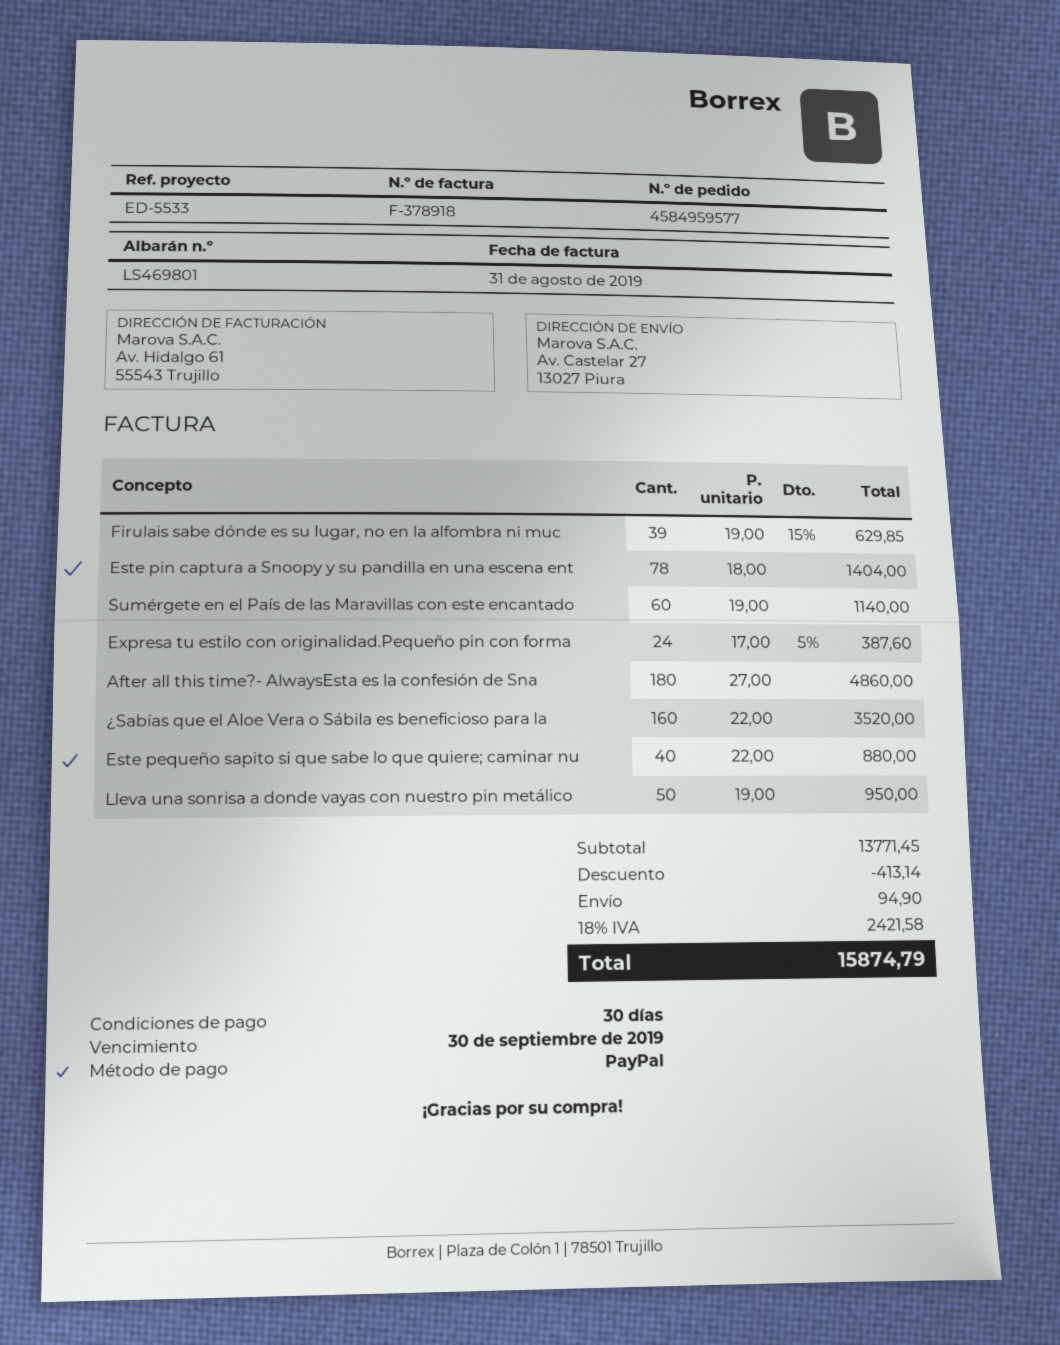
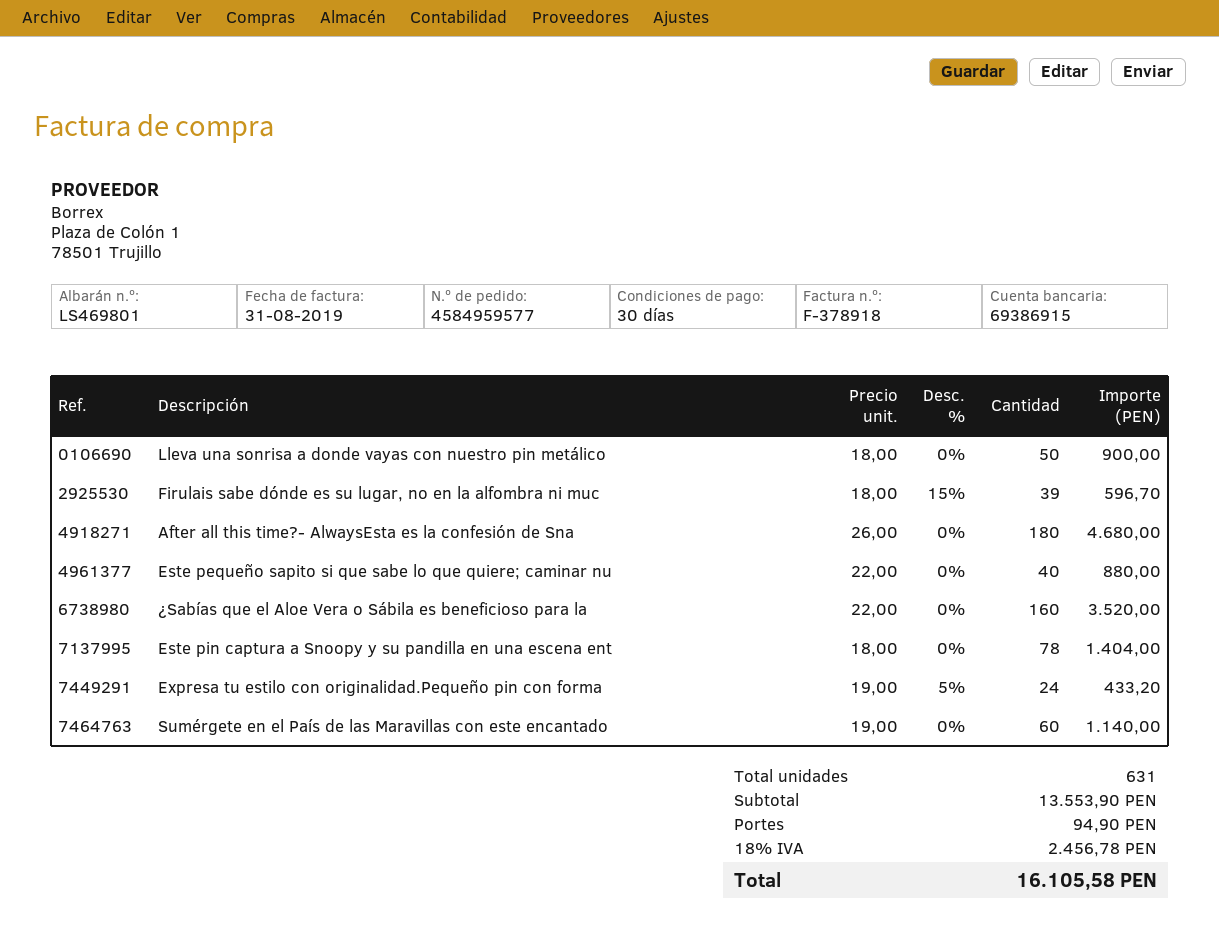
Firulais sabe dónde es su lugar, no en la alfombra ni muc: 39 x 19.00 - 15% = 629.85 -> 39 x 18.00 - 15% = 596.70
Expresa tu estilo con originalidad.Pequeño pin con forma: 24 x 17.00 - 5% = 387.60 -> 24 x 19.00 - 5% = 433.20
After all this time?- AlwaysEsta es la confesión de Sna: 180 x 27.00 = 4860.00 -> 180 x 26.00 = 4680.00
Lleva una sonrisa a donde vayas con nuestro pin metálico: 50 x 19.00 = 950.00 -> 50 x 18.00 = 900.00
subtotal: 13771.45 -> 13553.90
discount: 413.14 -> none
tax: 18% = 2421.58 -> 18% = 2456.78
total: 15874.79 -> 16105.58

